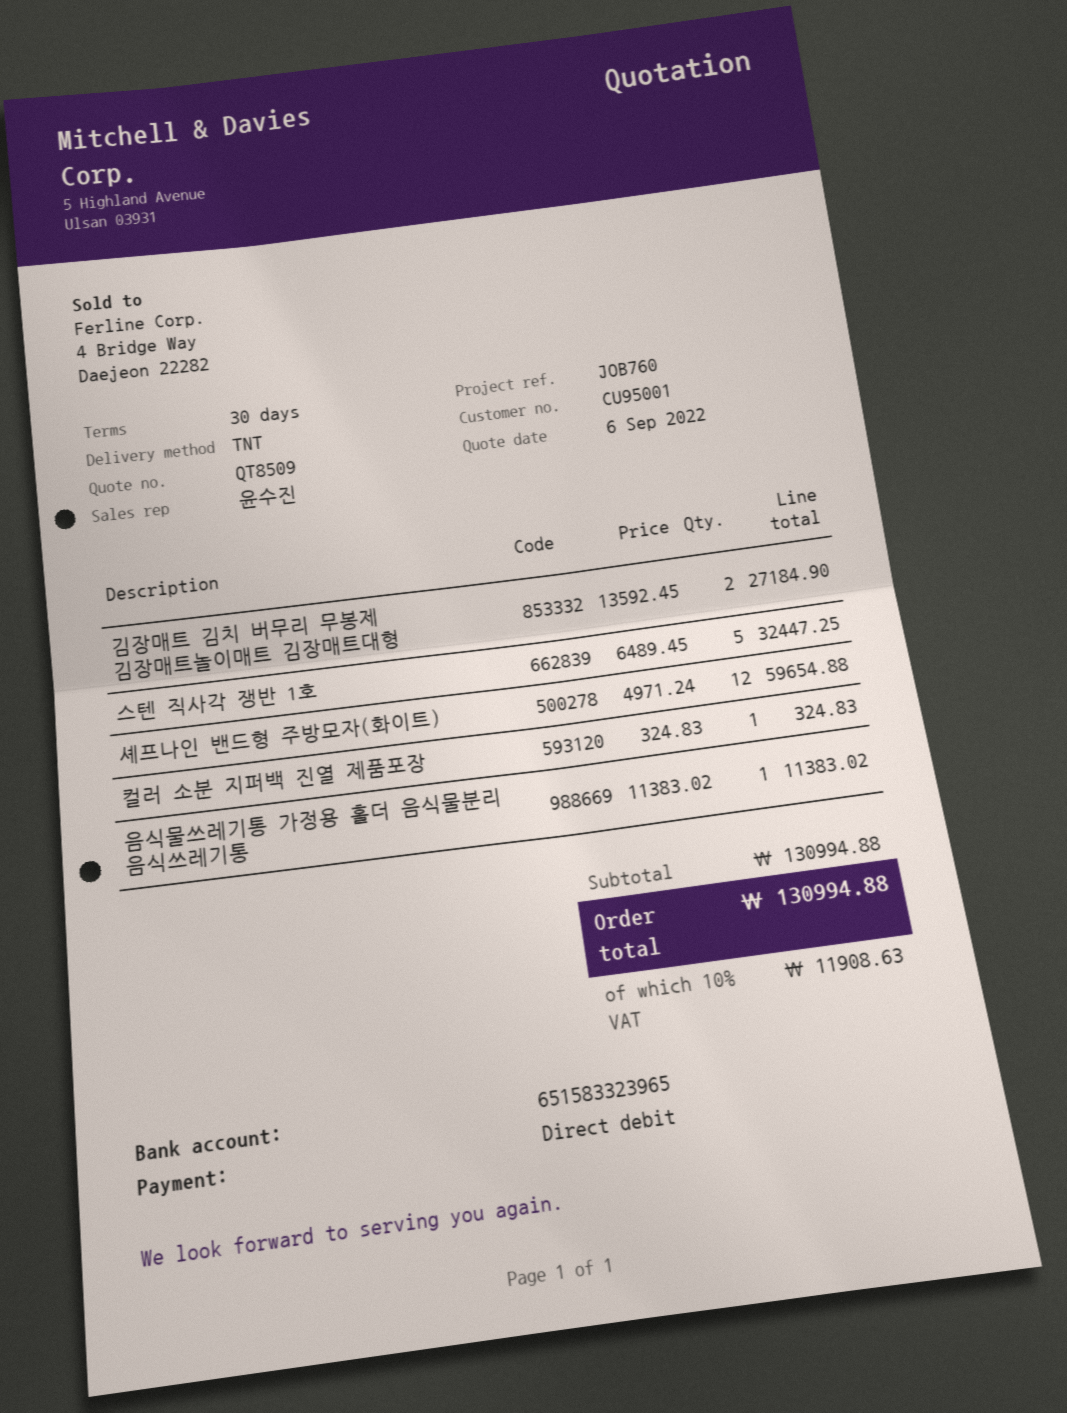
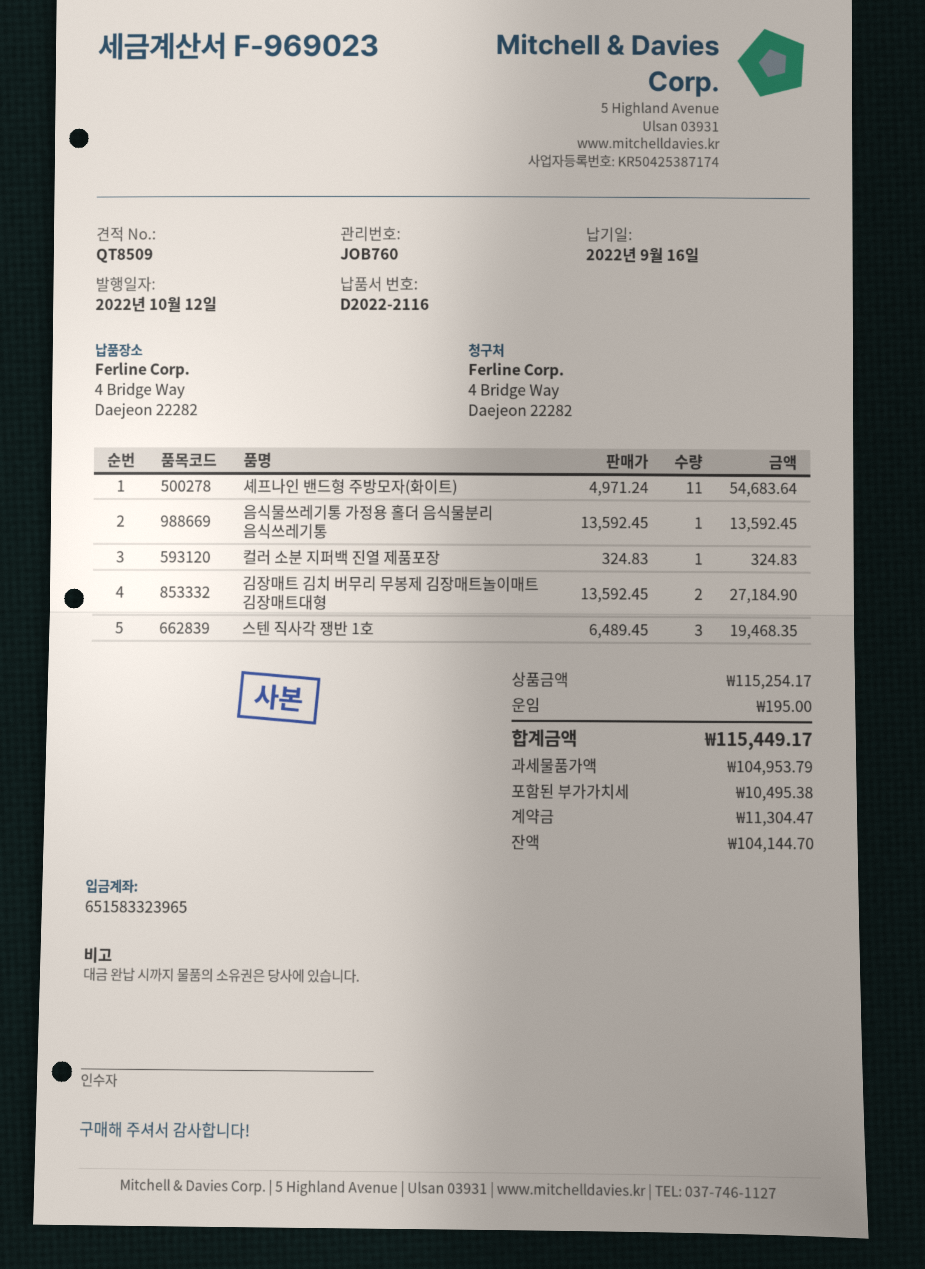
스텐 직사각 쟁반 1호: 5 x 6489.45 = 32447.25 -> 3 x 6489.45 = 19468.35
셰프나인 밴드형 주방모자(화이트): 12 x 4971.24 = 59654.88 -> 11 x 4971.24 = 54683.64
음식물쓰레기통 가정용 홀더 음식물분리 음식쓰레기통: 1 x 11383.02 = 11383.02 -> 1 x 13592.45 = 13592.45
subtotal: 130994.88 -> 115254.17
shipping: none -> 195.00
tax: 11908.63 -> 10495.38
total: 130994.88 -> 115449.17

